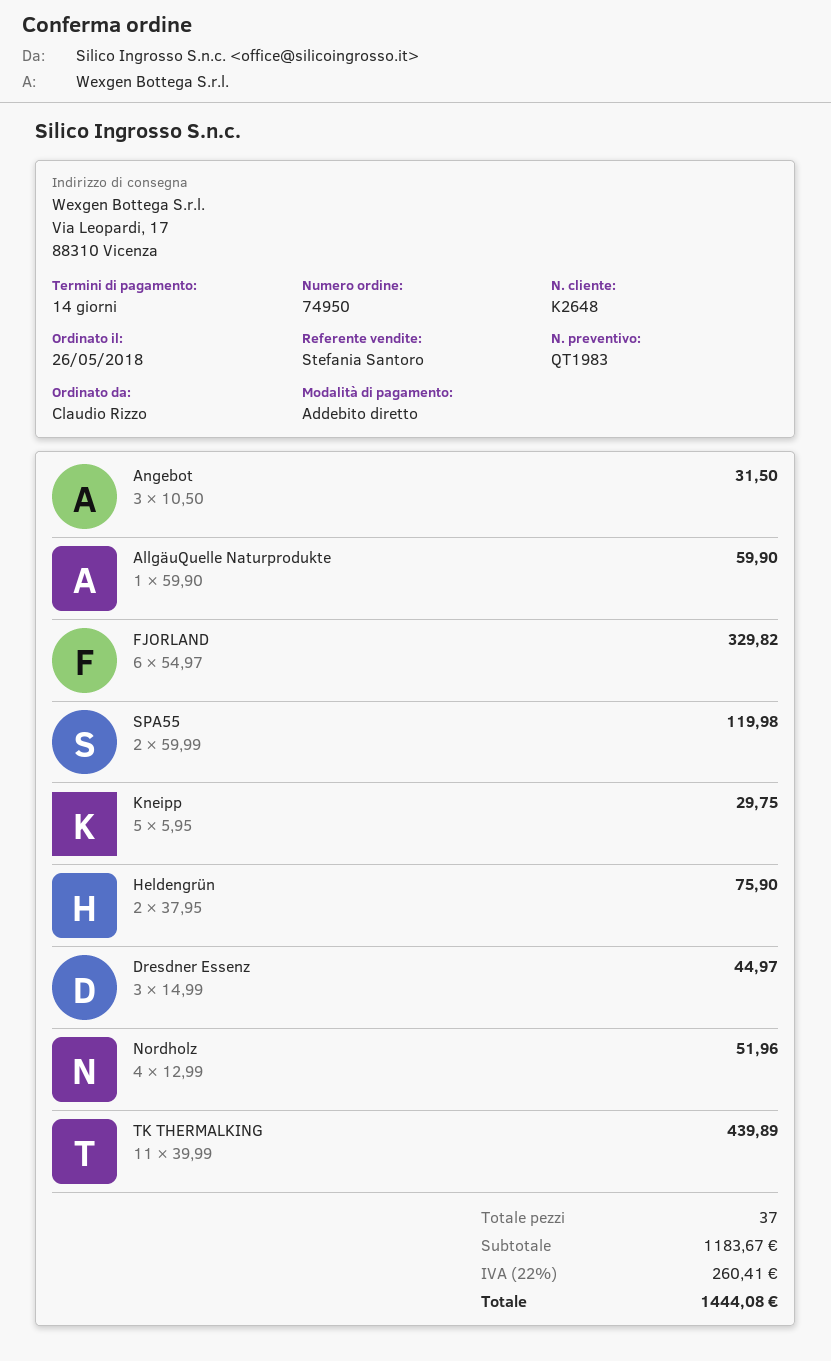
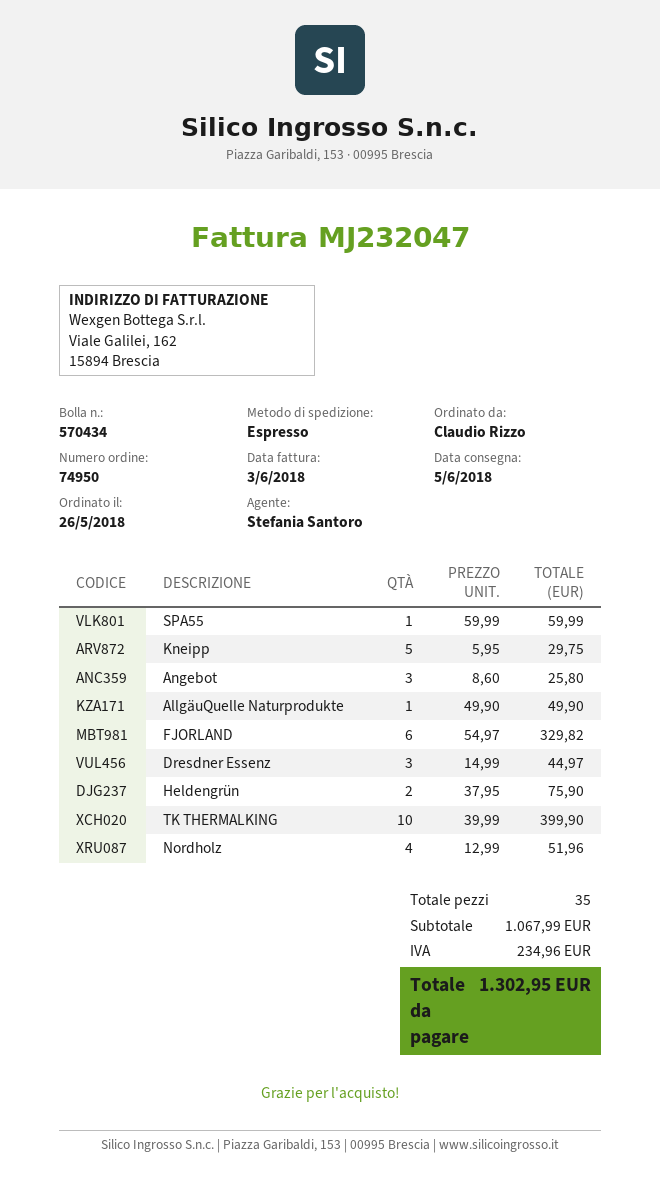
Angebot: 3 x 10.50 = 31.50 -> 3 x 8.60 = 25.80
AllgäuQuelle Naturprodukte: 1 x 59.90 = 59.90 -> 1 x 49.90 = 49.90
SPA55: 2 x 59.99 = 119.98 -> 1 x 59.99 = 59.99
TK THERMALKING: 11 x 39.99 = 439.89 -> 10 x 39.99 = 399.90
total quantity: 37 -> 35
subtotal: 1183.67 -> 1067.99
tax: 260.41 -> 234.96
total: 1444.08 -> 1302.95

